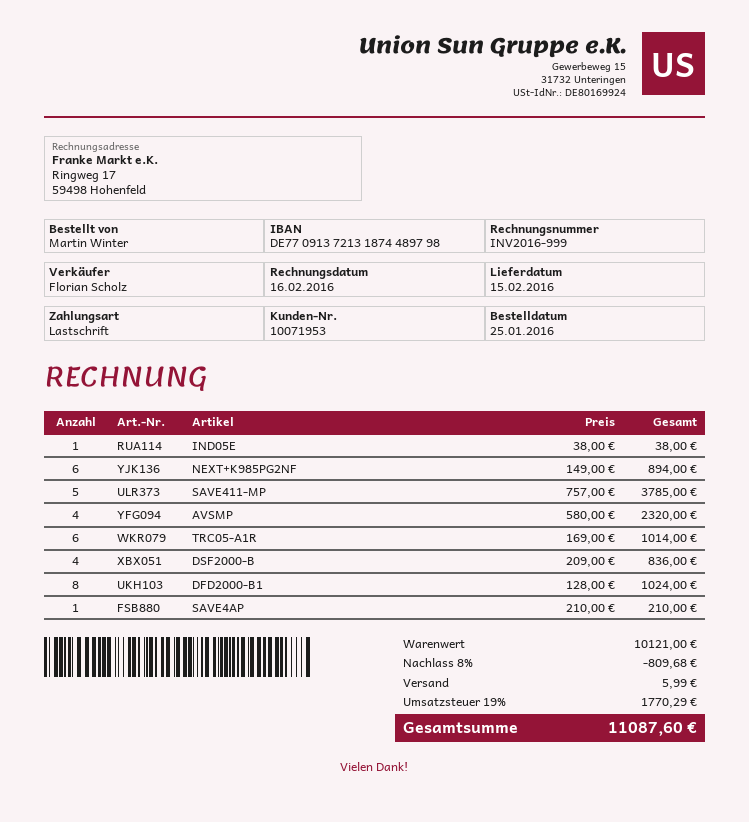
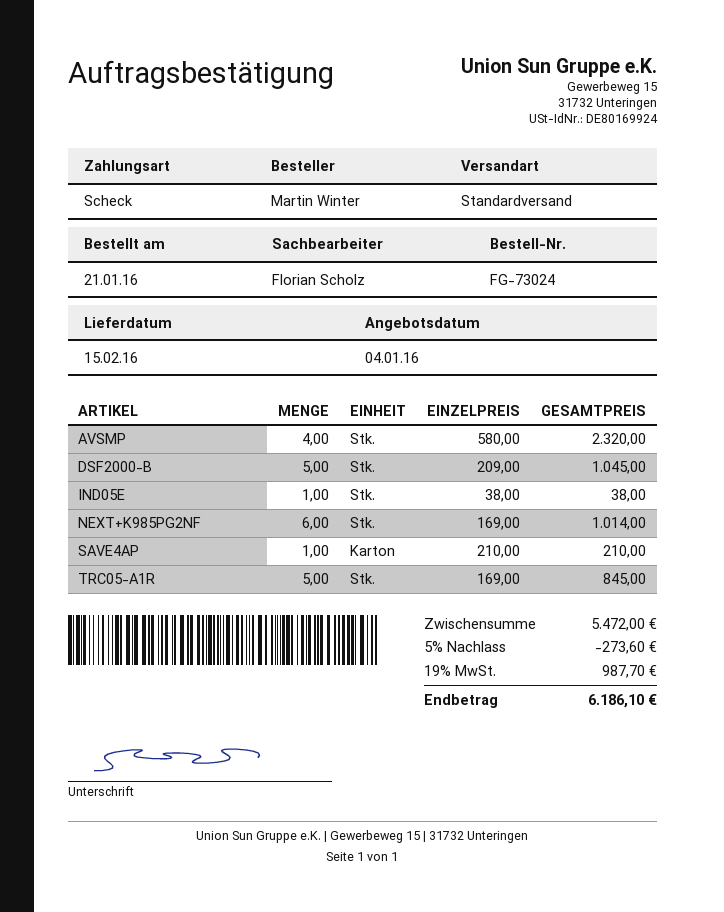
order date: 2016-01-25 -> 2016-01-21
payment method: direct debit -> cheque
NEXT+K985PG2NF: 6 x 149.00 = 894.00 -> 6 x 169.00 = 1014.00
SAVE411-MP: 5 x 757.00 = 3785.00 -> none
TRC05-A1R: 6 x 169.00 = 1014.00 -> 5 x 169.00 = 845.00
DSF2000-B: 4 x 209.00 = 836.00 -> 5 x 209.00 = 1045.00
DFD2000-B1: 8 x 128.00 = 1024.00 -> none
subtotal: 10121.00 -> 5472.00
discount: 8% = 809.68 -> 5% = 273.60
shipping: 5.99 -> none
tax: 19% = 1770.29 -> 19% = 987.70
total: 11087.60 -> 6186.10

